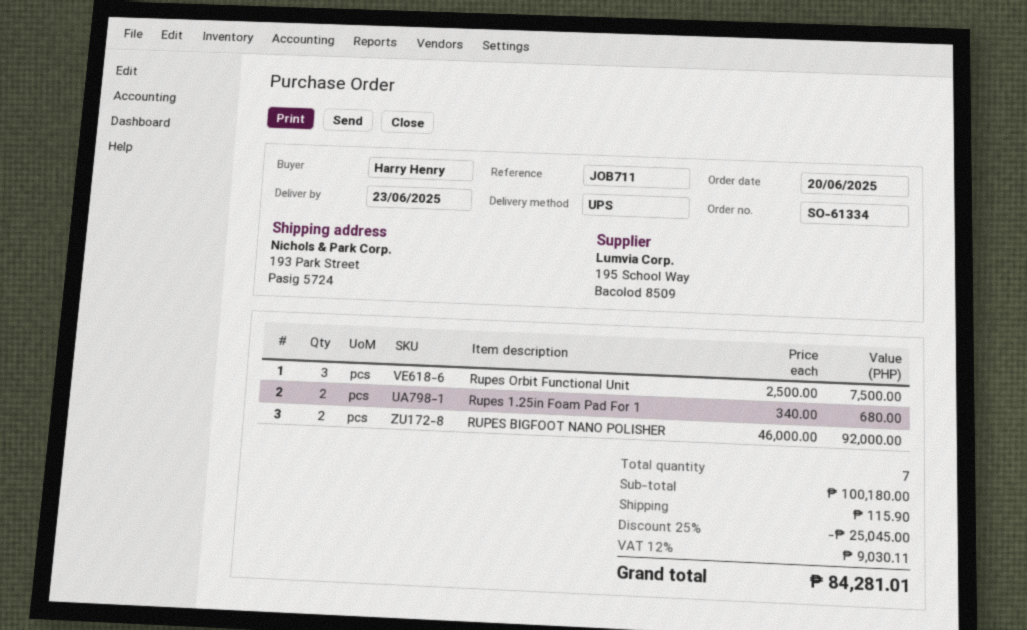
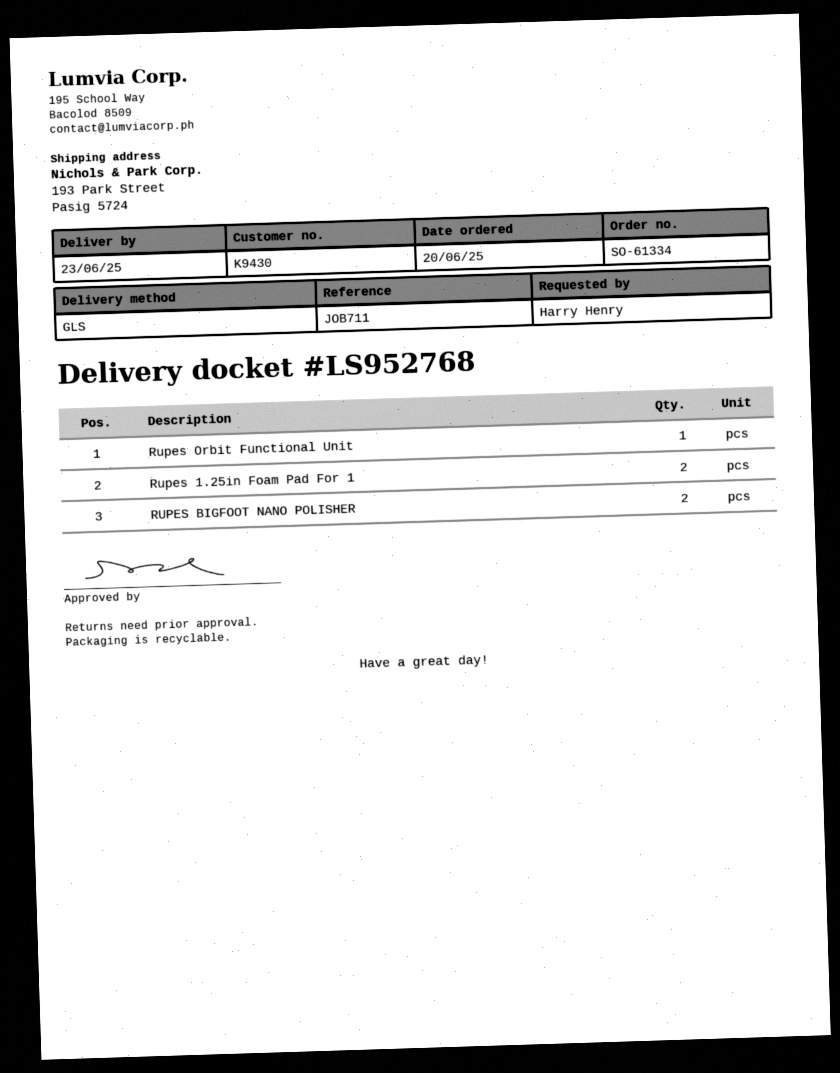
shipping method: UPS -> GLS
Rupes Orbit Functional Unit: 3 -> 1

